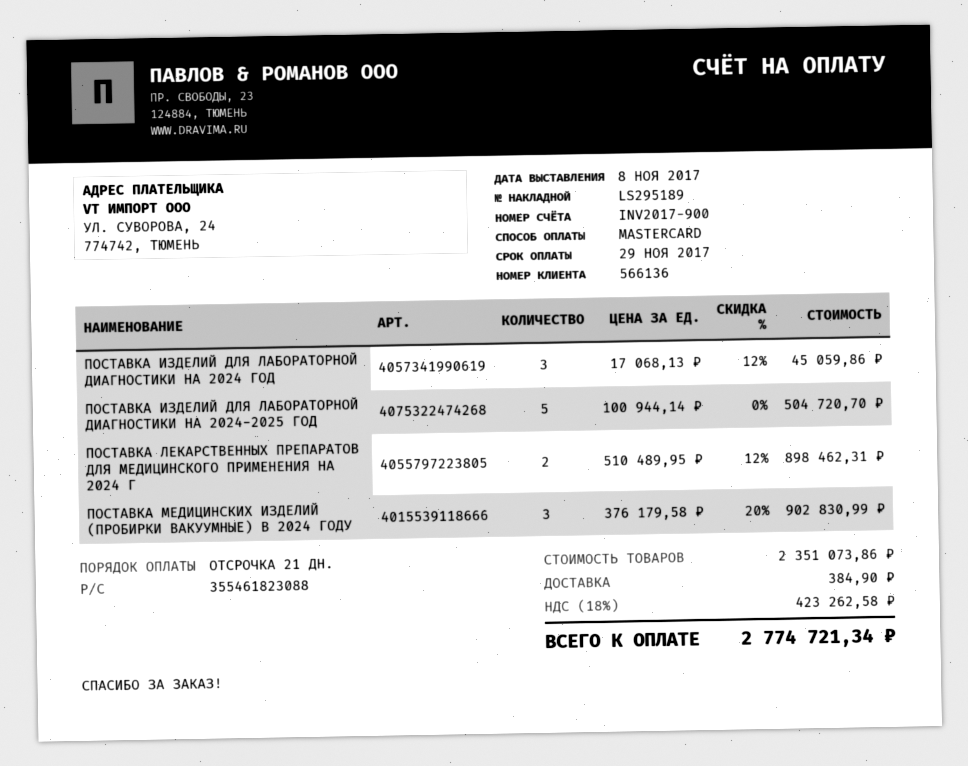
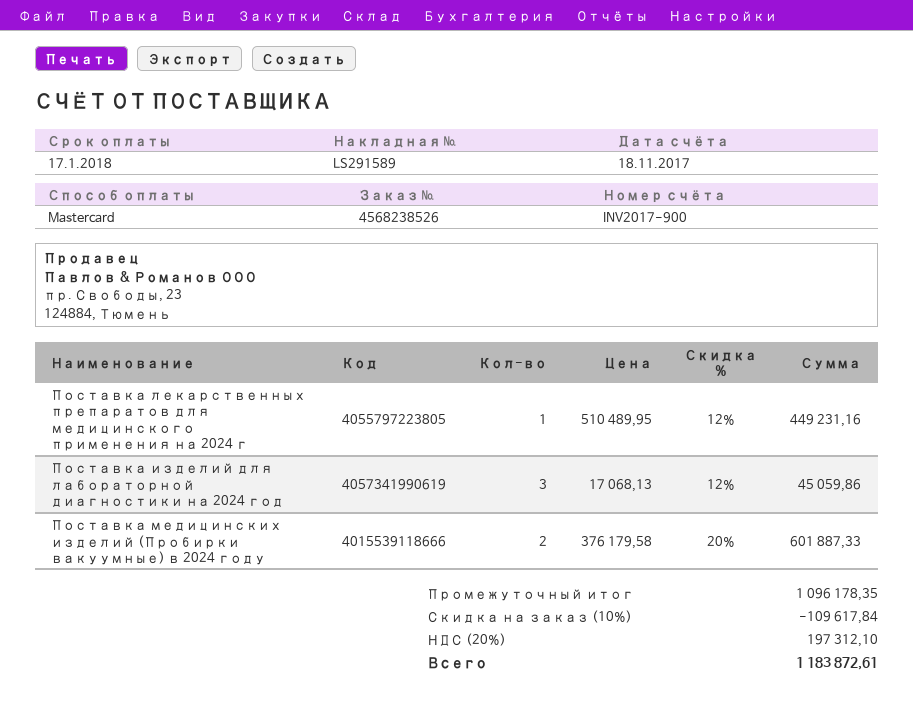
delivery note number: LS295189 -> LS291589
invoice date: 2017-11-08 -> 2017-11-18
due date: 2017-11-29 -> 2018-01-17
ПОСТАВКА ИЗДЕЛИЙ ДЛЯ ЛАБОРАТОРНОЙ ДИАГНОСТИКИ НА 2024-2025 ГОД: 5 x 100944.14 = 504720.70 -> none
ПОСТАВКА ЛЕКАРСТВЕННЫХ ПРЕПАРАТОВ ДЛЯ МЕДИЦИНСКОГО ПРИМЕНЕНИЯ НА 2024 Г: 2 x 510489.95 - 12% = 898462.31 -> 1 x 510489.95 - 12% = 449231.16
ПОСТАВКА МЕДИЦИНСКИХ ИЗДЕЛИЙ (ПРОБИРКИ ВАКУУМНЫЕ) В 2024 ГОДУ: 3 x 376179.58 - 20% = 902830.99 -> 2 x 376179.58 - 20% = 601887.33
subtotal: 2351073.86 -> 1096178.35
discount: none -> 10% = 109617.84
shipping: 384.90 -> none
tax: 18% = 423262.58 -> 20% = 197312.10
total: 2774721.34 -> 1183872.61

